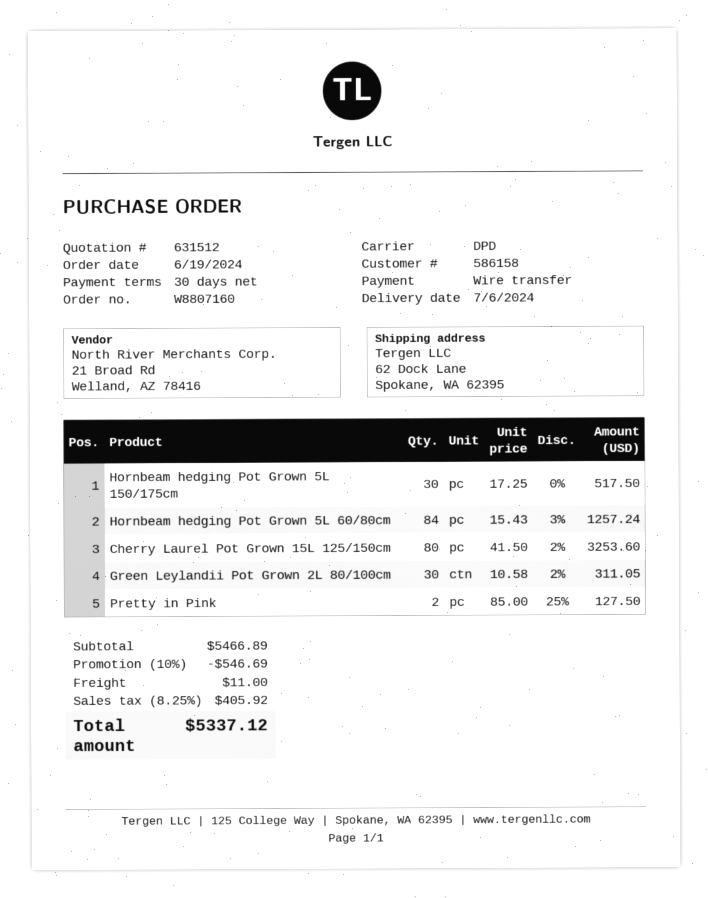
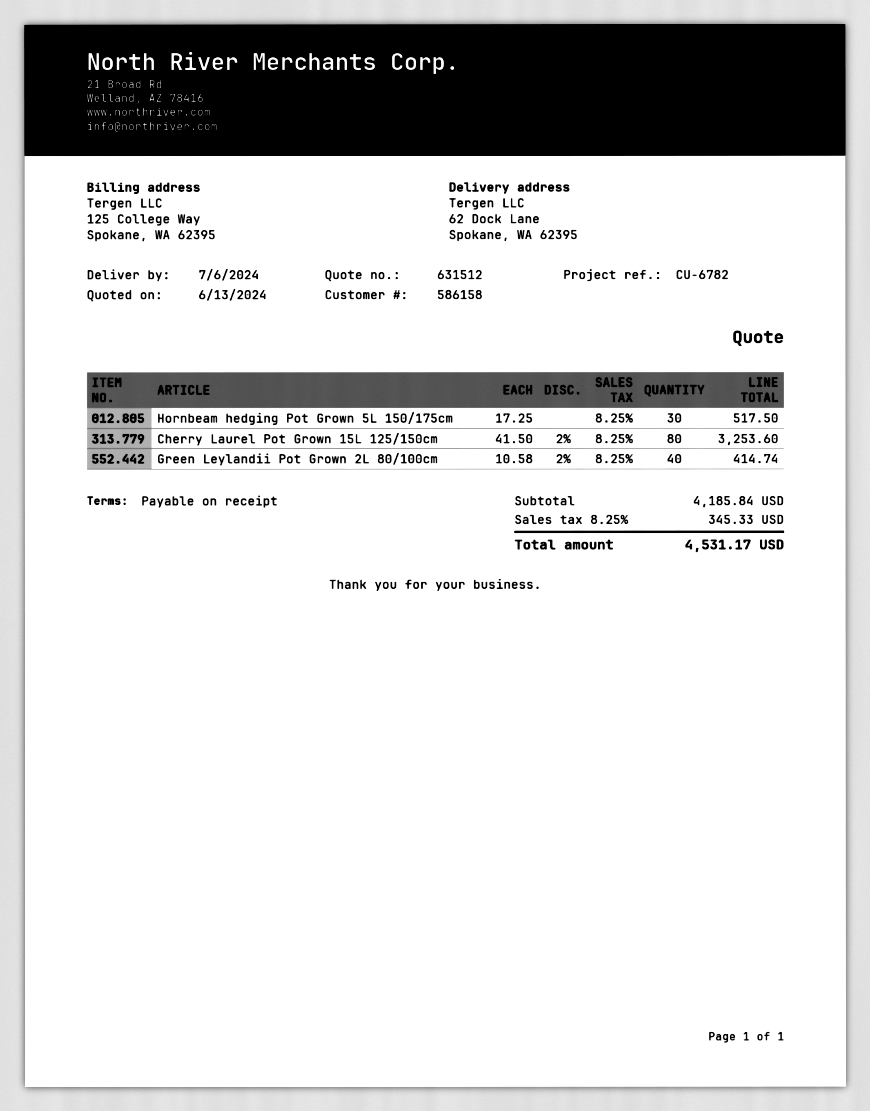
payment terms: 30 days -> on receipt
Hornbeam hedging Pot Grown 5L 60/80cm: 84 x 15.43 - 3% = 1257.24 -> none
Green Leylandii Pot Grown 2L 80/100cm: 30 x 10.58 - 2% = 311.05 -> 40 x 10.58 - 2% = 414.74
Pretty in Pink: 2 x 85.00 - 25% = 127.50 -> none
subtotal: 5466.89 -> 4185.84
discount: 10% = 546.69 -> none
shipping: 11.00 -> none
tax: 8.25% = 405.92 -> 8.25% = 345.33
total: 5337.12 -> 4531.17

